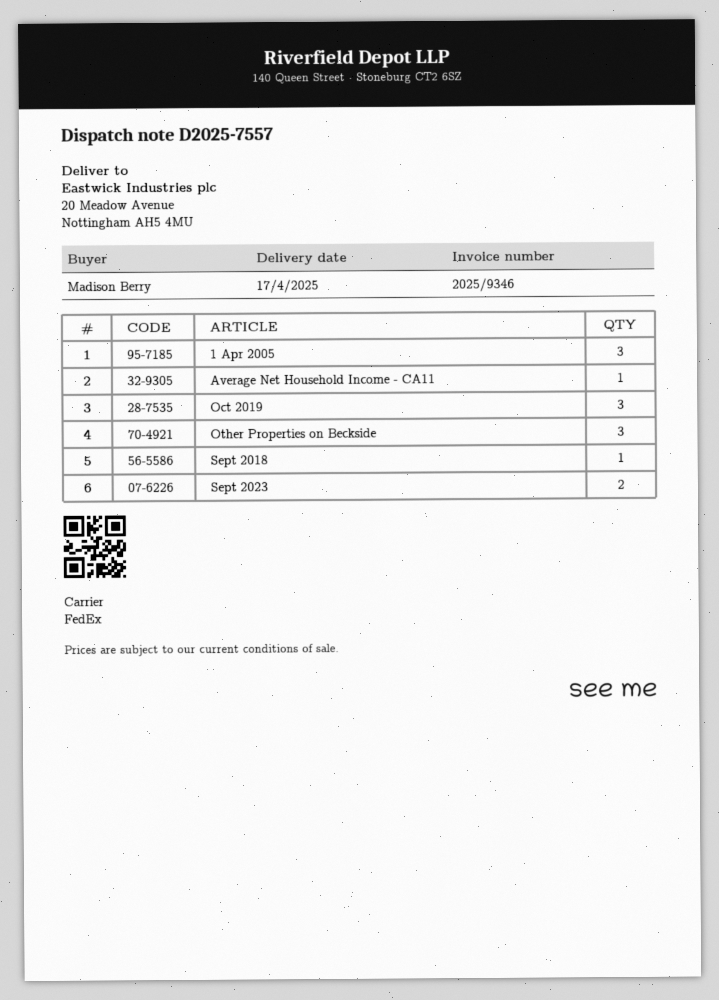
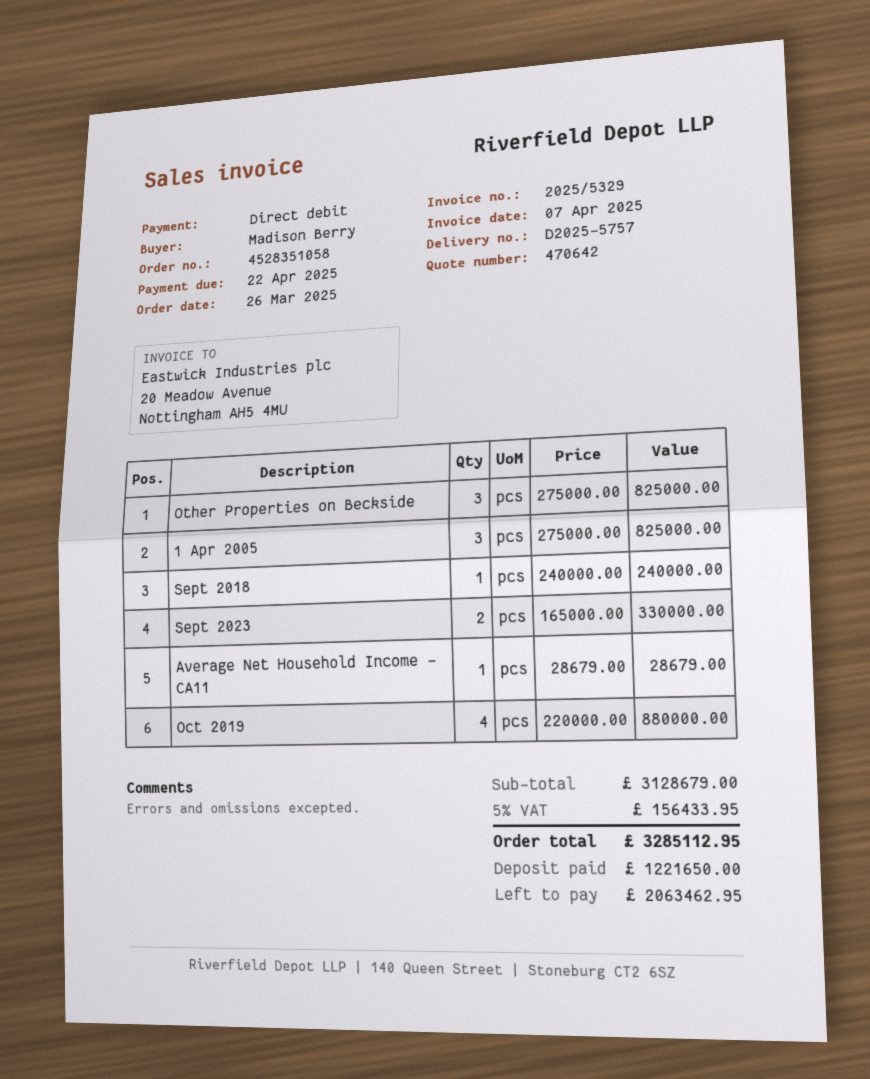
delivery note number: D2025-7557 -> D2025-5757
invoice number: 2025/9346 -> 2025/5329
Oct 2019: 3 -> 4

